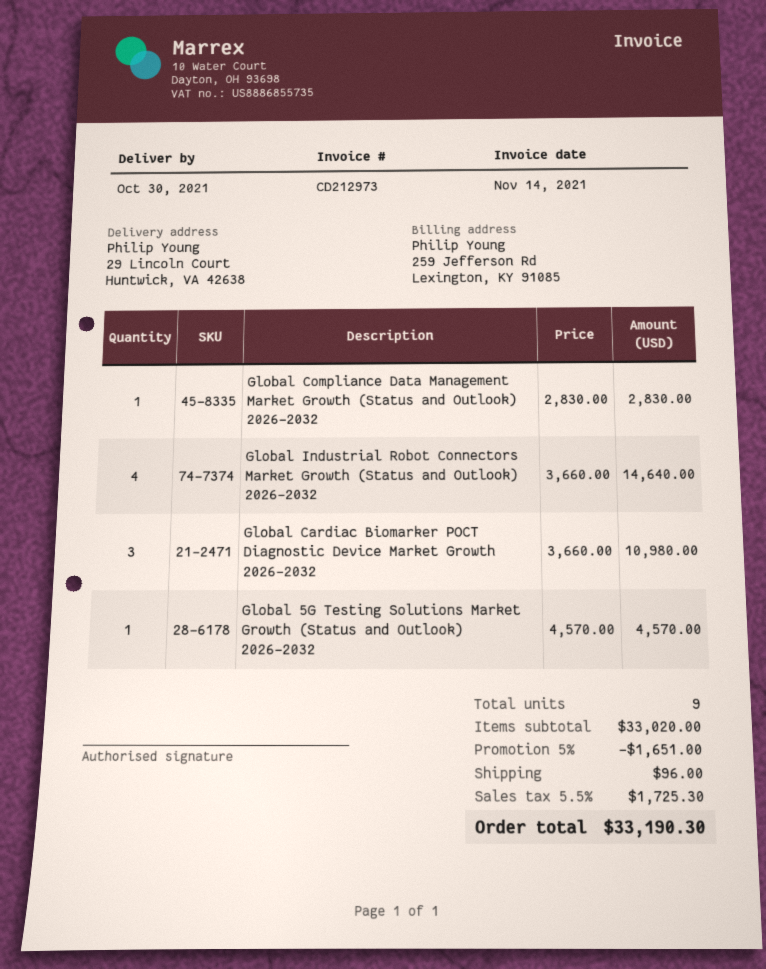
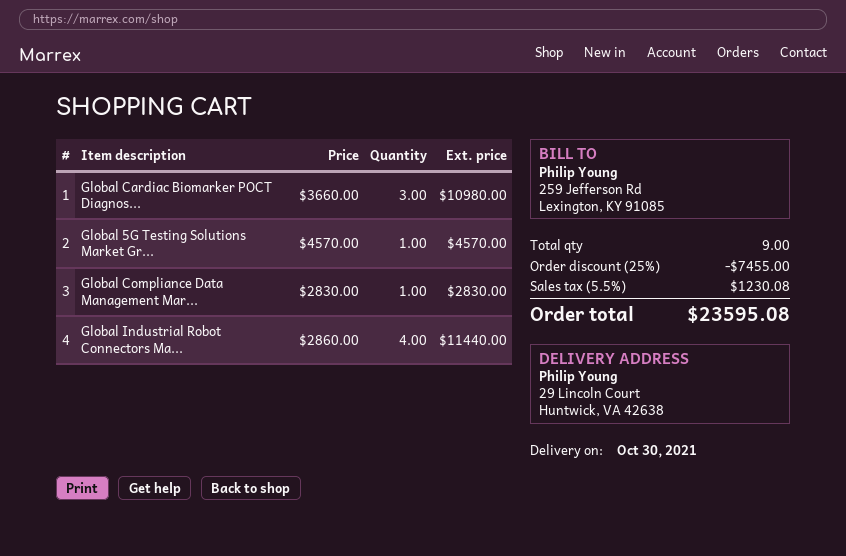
Global Industrial Robot Connectors Market Growth (Status and Outlook) 2026-2032: 4 x 3660.00 = 14640.00 -> 4 x 2860.00 = 11440.00
discount: 5% = 1651.00 -> 25% = 7455.00
shipping: 96.00 -> none
tax: 5.5% = 1725.30 -> 5.5% = 1230.08
total: 33190.30 -> 23595.08

